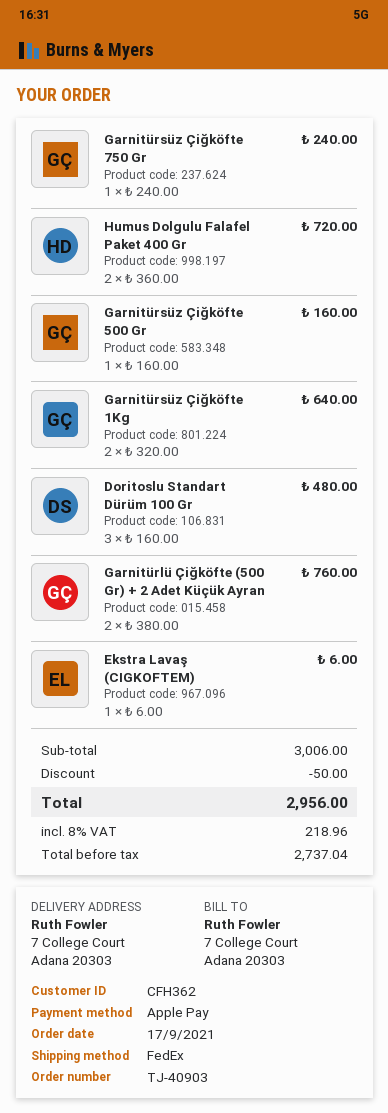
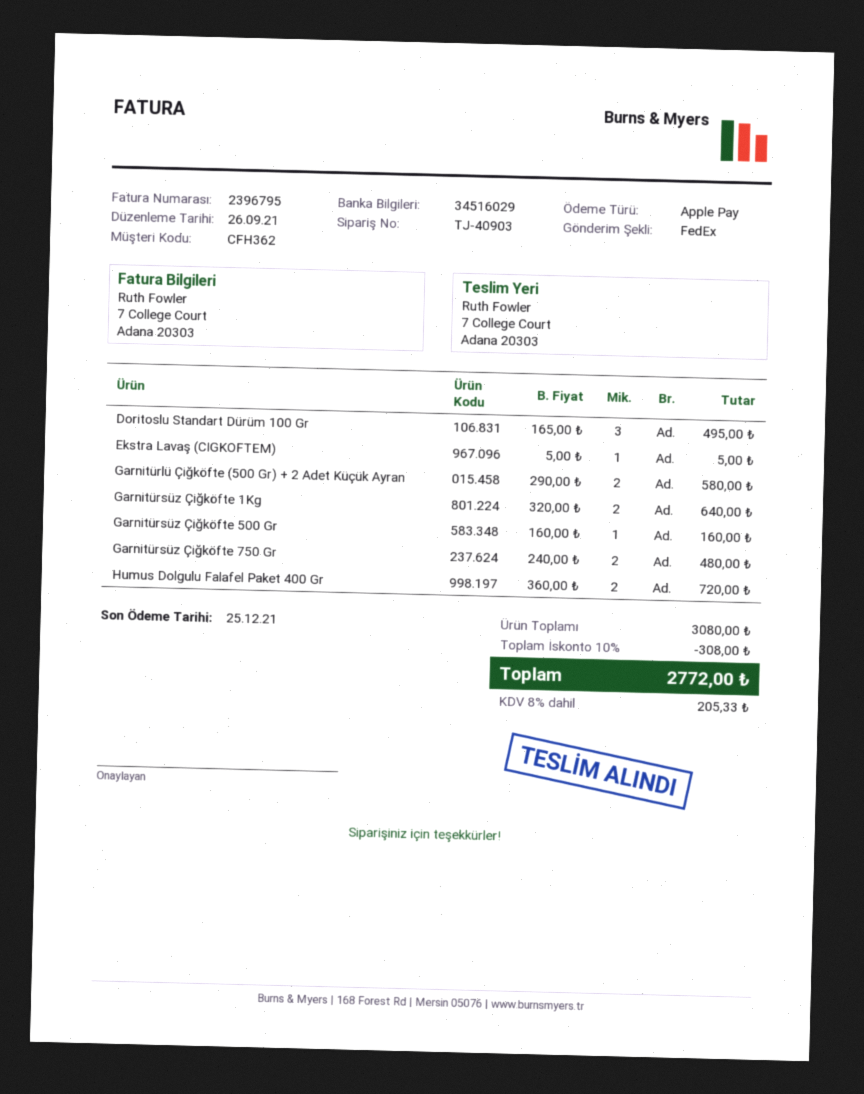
Garnitürsüz Çiğköfte 750 Gr: 1 x 240.00 = 240.00 -> 2 x 240.00 = 480.00
Doritoslu Standart Dürüm 100 Gr: 3 x 160.00 = 480.00 -> 3 x 165.00 = 495.00
Garnitürlü Çiğköfte (500 Gr) + 2 Adet Küçük Ayran: 2 x 380.00 = 760.00 -> 2 x 290.00 = 580.00
Ekstra Lavaş (CIGKOFTEM): 1 x 6.00 = 6.00 -> 1 x 5.00 = 5.00
subtotal: 3006.00 -> 3080.00
discount: 50.00 -> 308.00
tax: 8% = 218.96 -> 8% = 205.33
total: 2956.00 -> 2772.00

